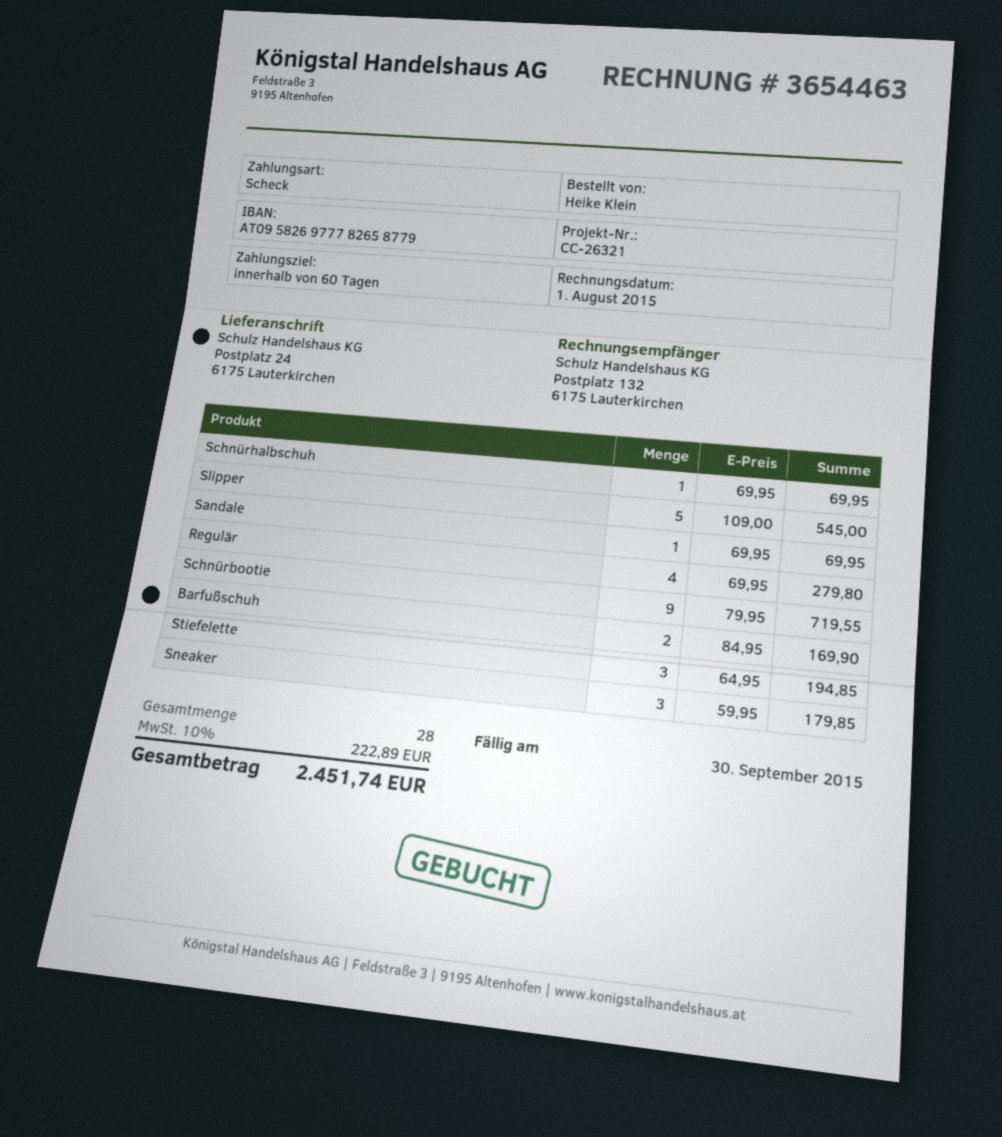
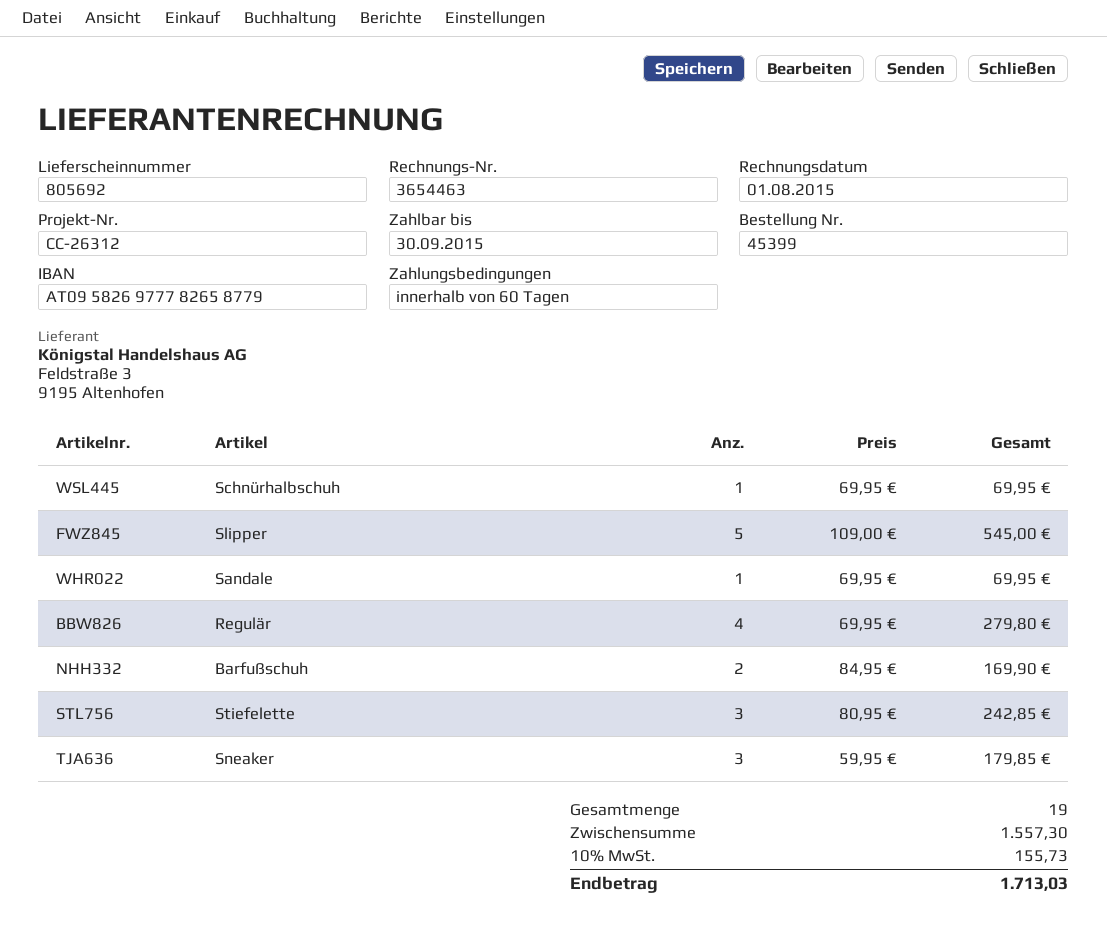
reference: CC-26321 -> CC-26312
Schnürbootie: 9 x 79.95 = 719.55 -> none
Stiefelette: 3 x 64.95 = 194.85 -> 3 x 80.95 = 242.85
total quantity: 28 -> 19
tax: 10% = 222.89 -> 10% = 155.73
total: 2451.74 -> 1713.03

